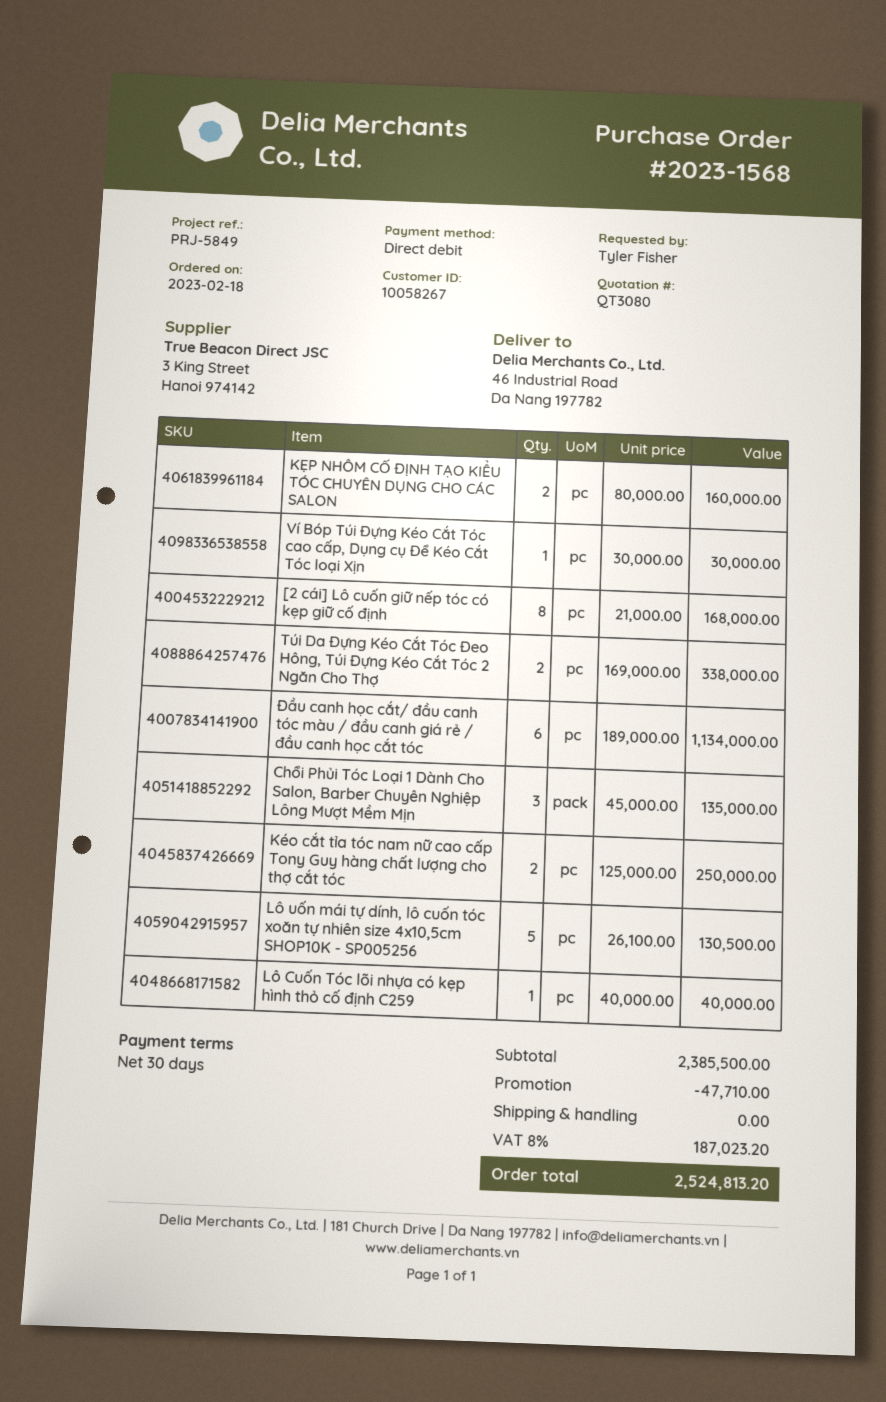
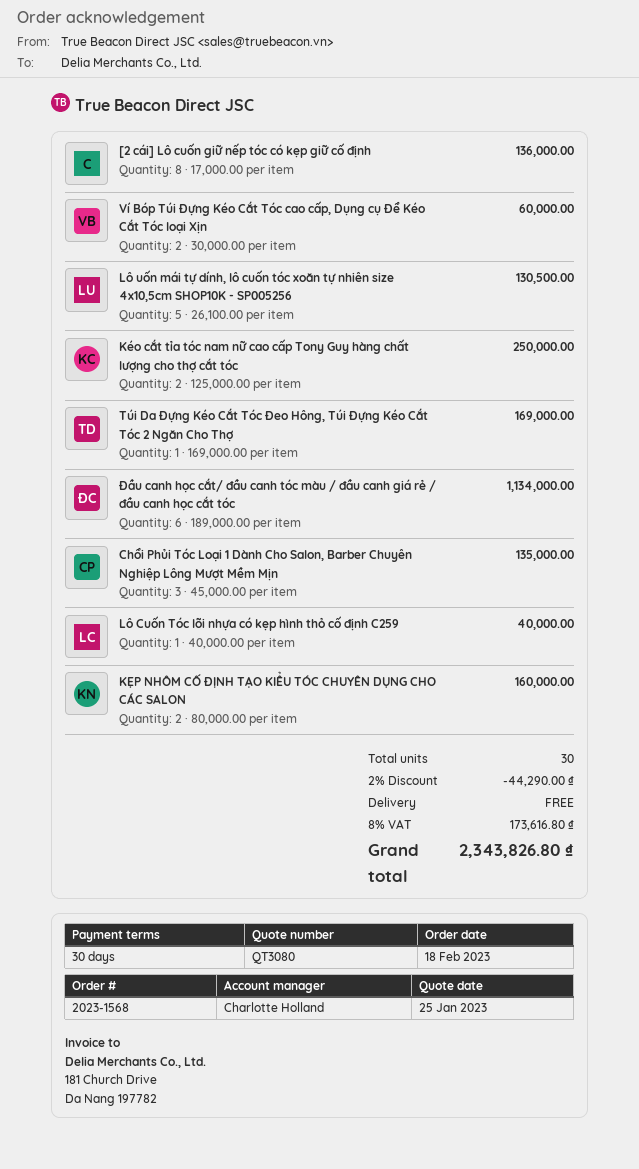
Ví Bóp Túi Đựng Kéo Cắt Tóc cao cấp, Dụng cụ Để Kéo Cắt Tóc loại Xịn: 1 x 30000.00 = 30000.00 -> 2 x 30000.00 = 60000.00
[2 cái] Lô cuốn giữ nếp tóc có kẹp giữ cố định: 8 x 21000.00 = 168000.00 -> 8 x 17000.00 = 136000.00
Túi Da Đựng Kéo Cắt Tóc Đeo Hông, Túi Đựng Kéo Cắt Tóc 2 Ngăn Cho Thợ: 2 x 169000.00 = 338000.00 -> 1 x 169000.00 = 169000.00
discount: 47710.00 -> 44290.00
tax: 8% = 187023.20 -> 8% = 173616.80
total: 2524813.20 -> 2343826.80

